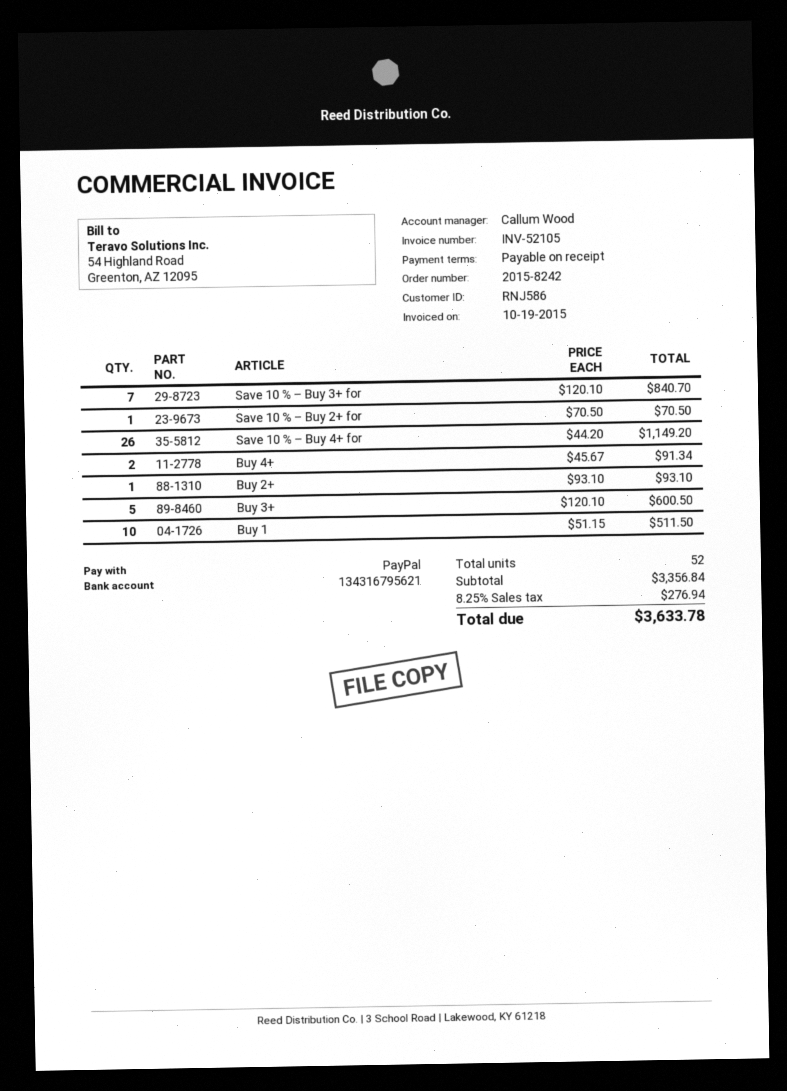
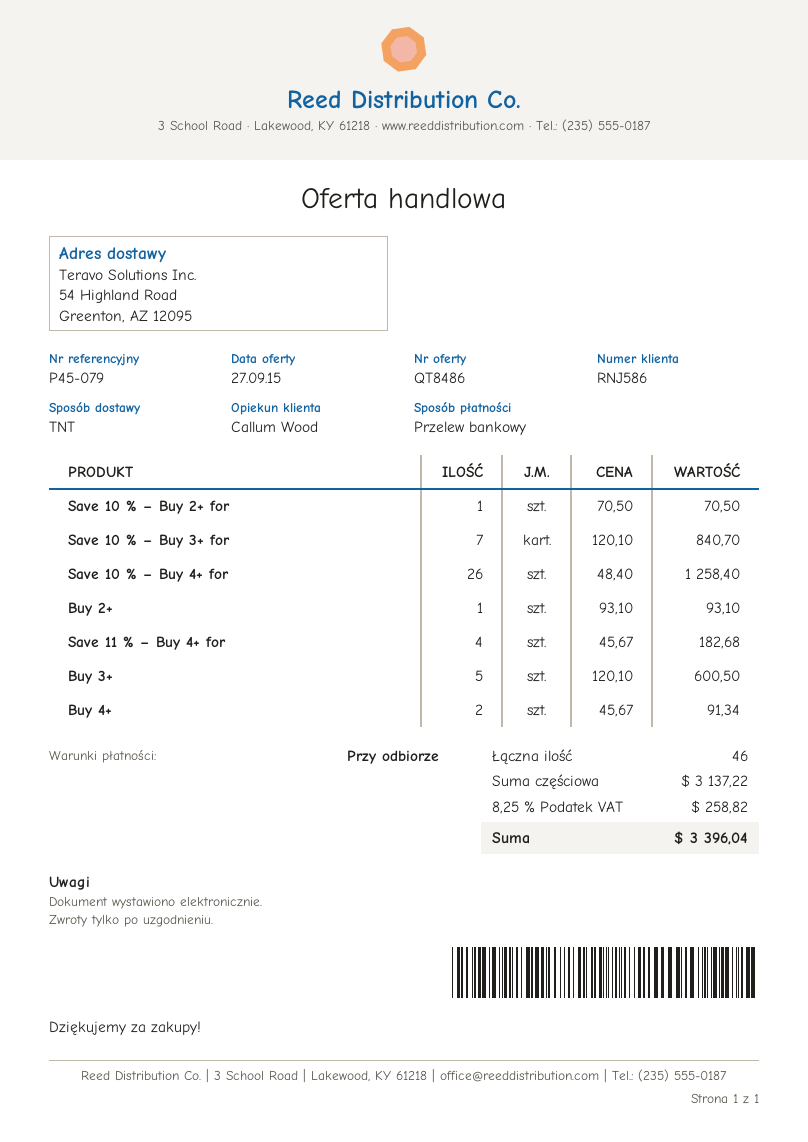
payment method: PayPal -> bank transfer
Save 10 % – Buy 4+ for: 26 x 44.20 = 1149.20 -> 26 x 48.40 = 1258.40
Buy 1: 10 x 51.15 = 511.50 -> none
Save 11 % – Buy 4+ for: none -> 4 x 45.67 = 182.68
total quantity: 52 -> 46
subtotal: 3356.84 -> 3137.22
tax: 8.25% = 276.94 -> 8.25% = 258.82
total: 3633.78 -> 3396.04

